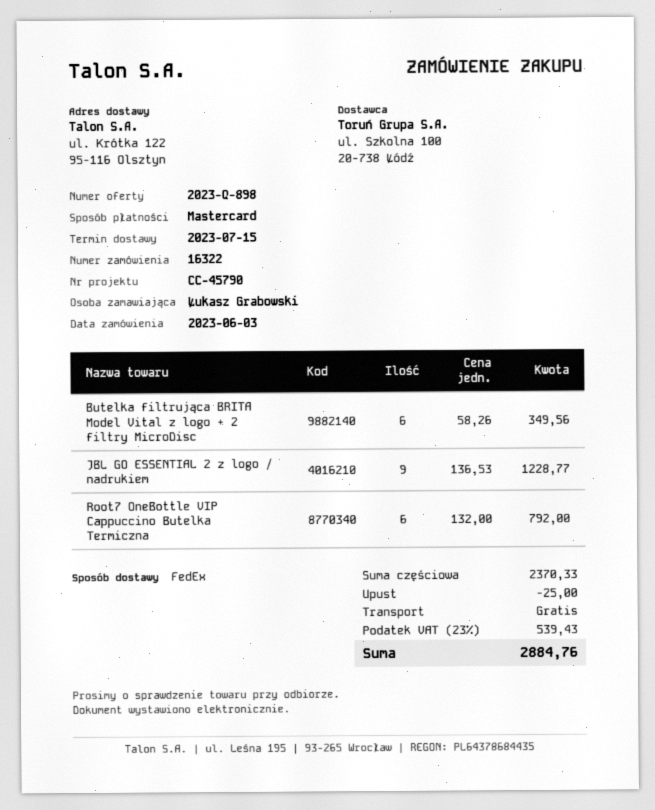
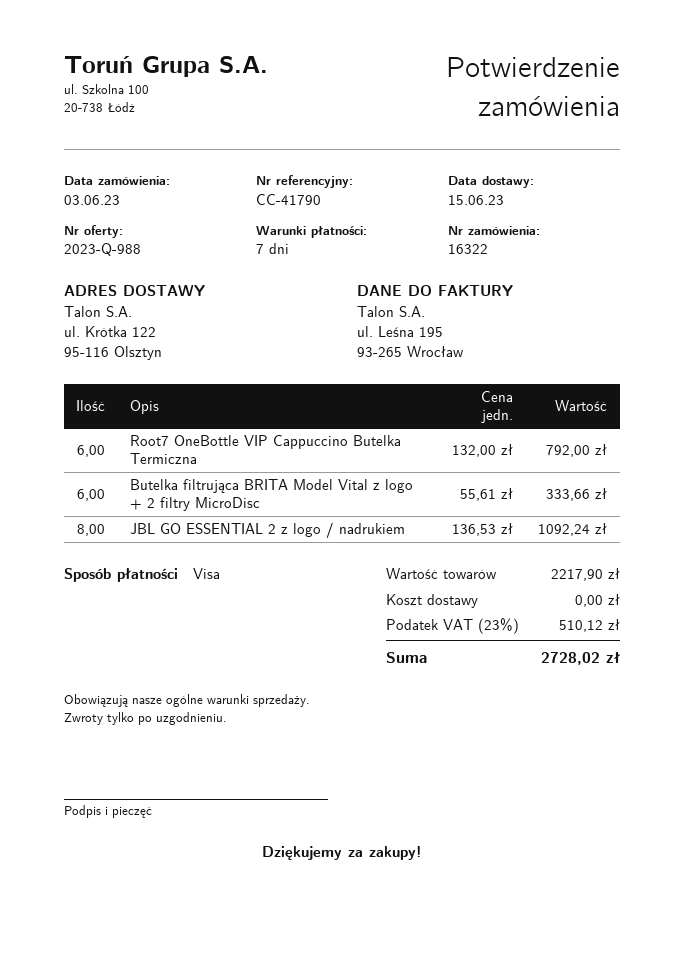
quote number: 2023-Q-898 -> 2023-Q-988
delivery date: 2023-07-15 -> 2023-06-15
reference: CC-45790 -> CC-41790
payment method: Mastercard -> Visa
Butelka filtrująca BRITA Model Vital z logo + 2 filtry MicroDisc: 6 x 58.26 = 349.56 -> 6 x 55.61 = 333.66
JBL GO ESSENTIAL 2 z logo / nadrukiem: 9 x 136.53 = 1228.77 -> 8 x 136.53 = 1092.24
subtotal: 2370.33 -> 2217.90
discount: 25.00 -> none
tax: 23% = 539.43 -> 23% = 510.12
total: 2884.76 -> 2728.02

